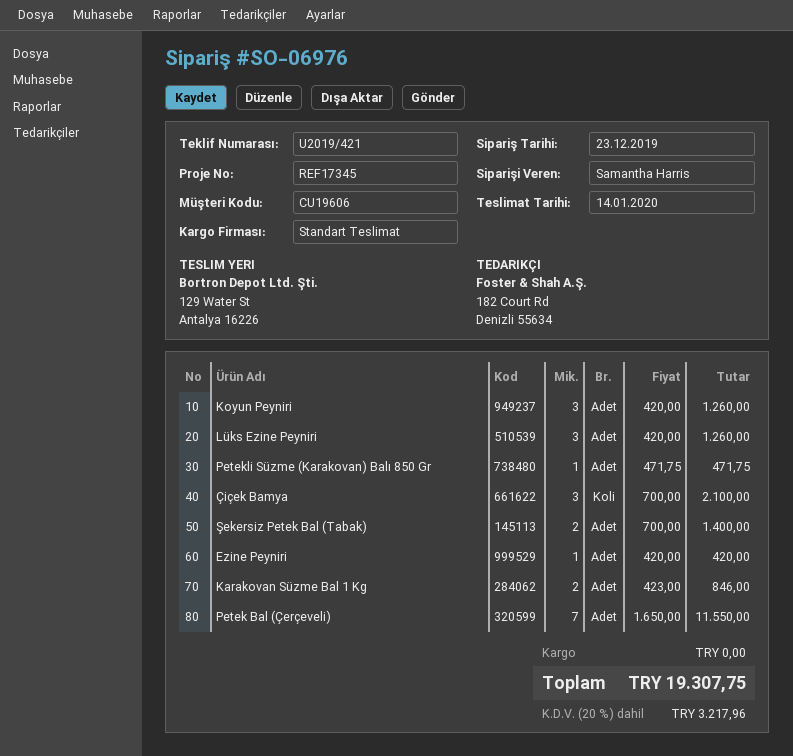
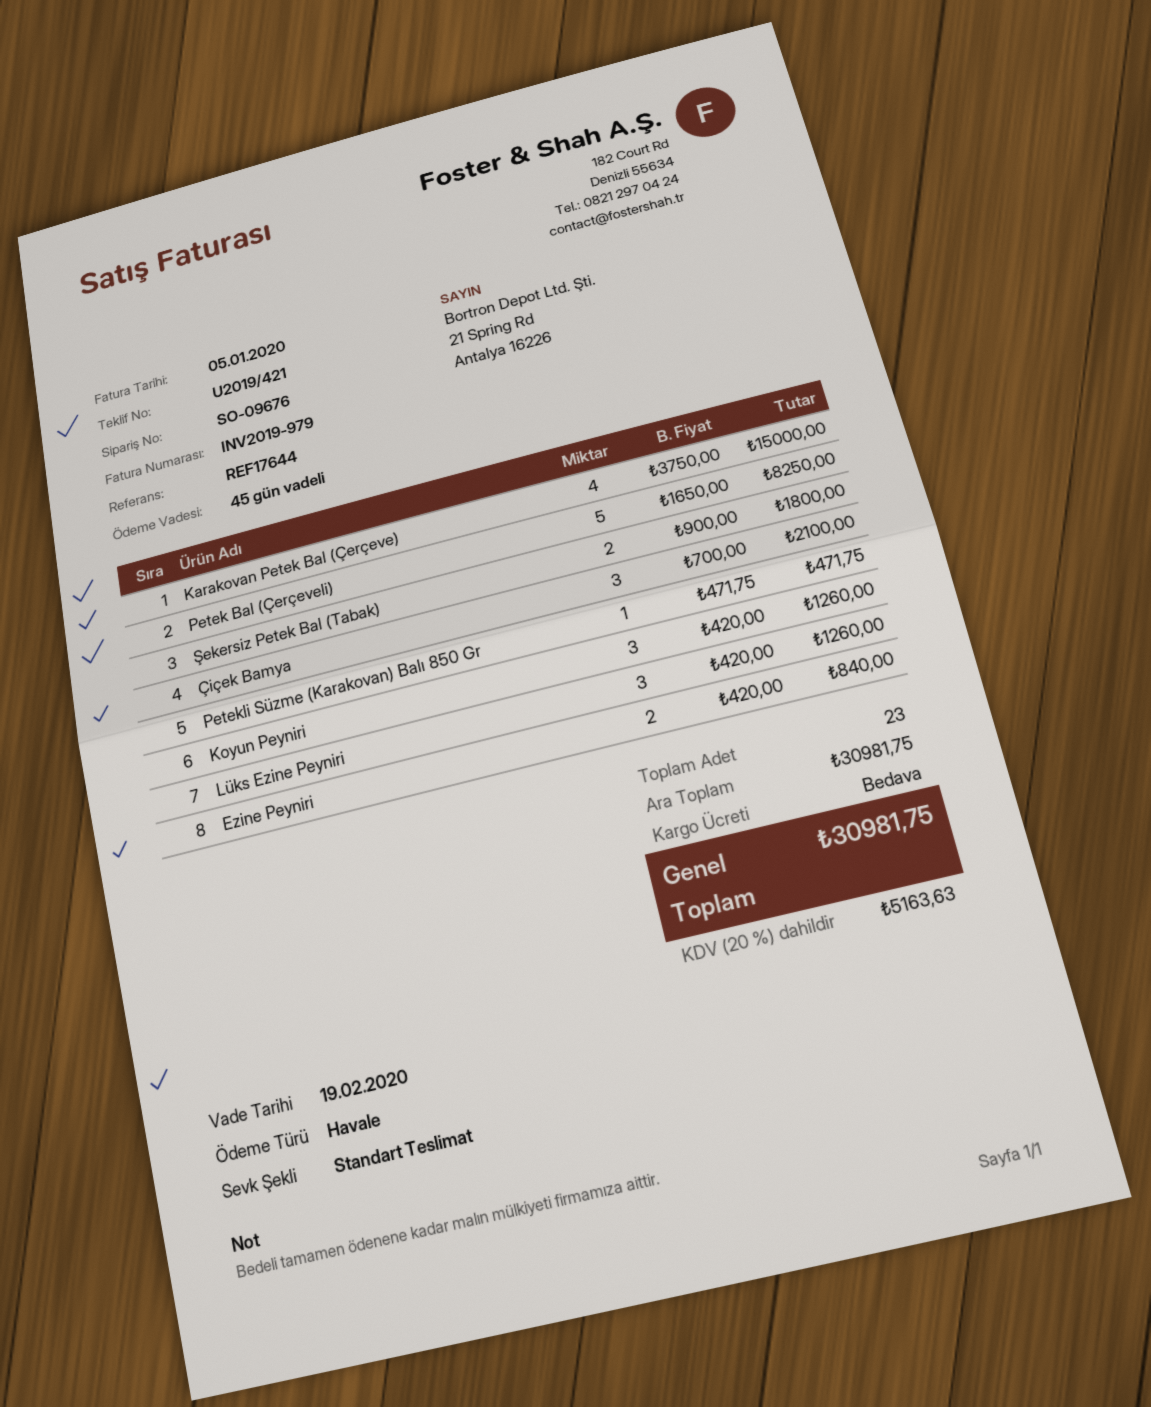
order number: SO-06976 -> SO-09676
reference: REF17345 -> REF17644
Şekersiz Petek Bal (Tabak): 2 x 700.00 = 1400.00 -> 2 x 900.00 = 1800.00
Ezine Peyniri: 1 x 420.00 = 420.00 -> 2 x 420.00 = 840.00
Karakovan Süzme Bal 1 Kg: 2 x 423.00 = 846.00 -> none
Petek Bal (Çerçeveli): 7 x 1650.00 = 11550.00 -> 5 x 1650.00 = 8250.00
Karakovan Petek Bal (Çerçeve): none -> 4 x 3750.00 = 15000.00
tax: 20% = 3217.96 -> 20% = 5163.63
total: 19307.75 -> 30981.75

